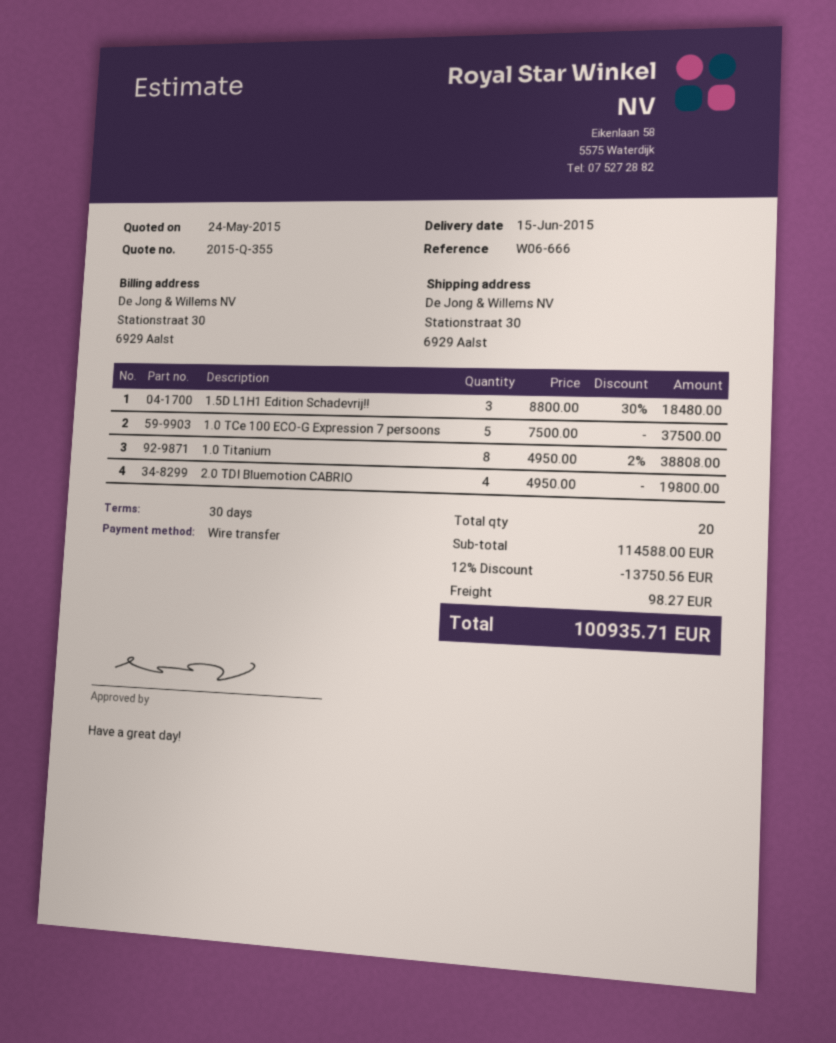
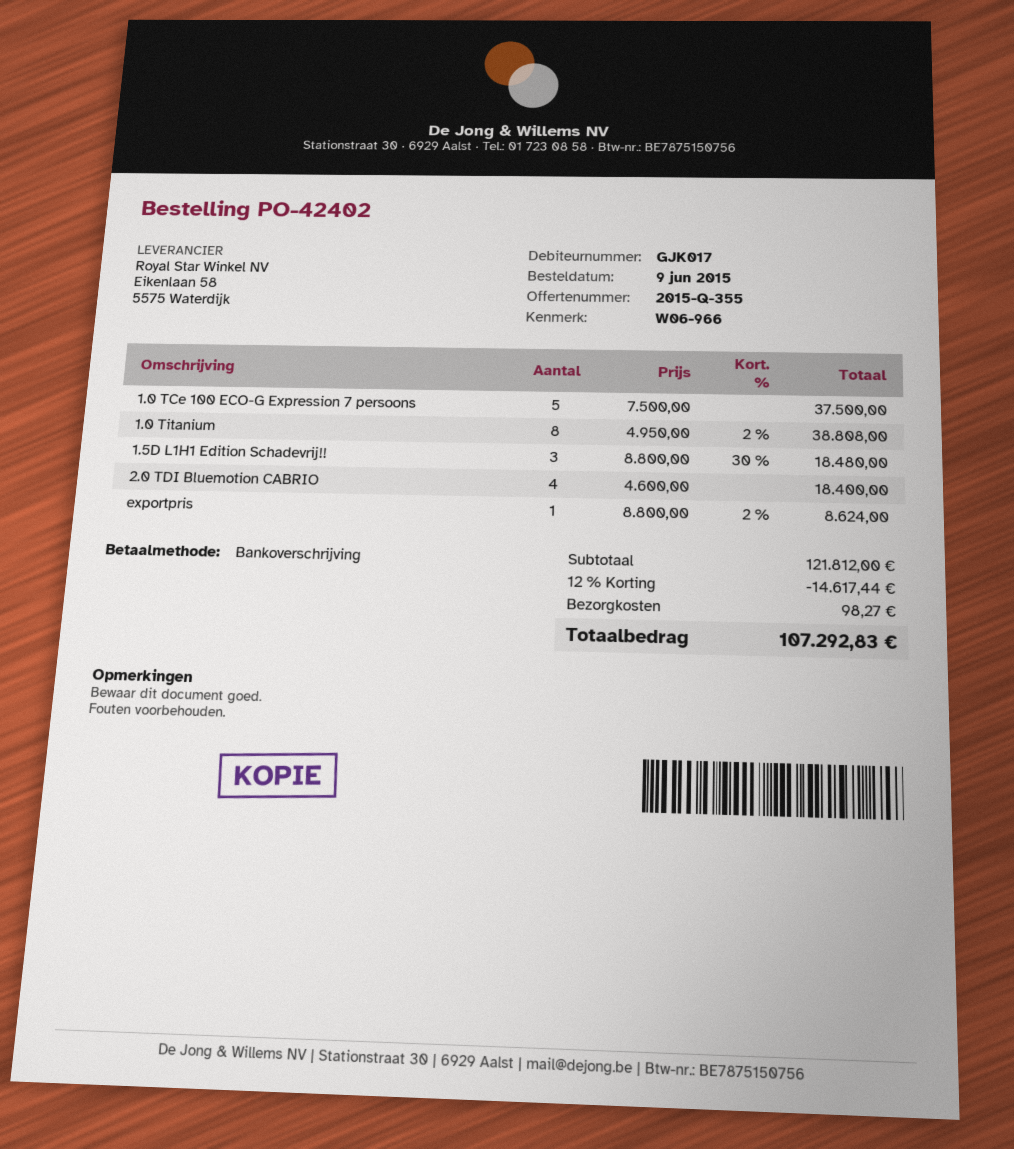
reference: W06-666 -> W06-966
2.0 TDI Bluemotion CABRIO: 4 x 4950.00 = 19800.00 -> 4 x 4600.00 = 18400.00
exportpris: none -> 1 x 8800.00 - 2% = 8624.00
subtotal: 114588.00 -> 121812.00
discount: 12% = 13750.56 -> 12% = 14617.44
total: 100935.71 -> 107292.83

